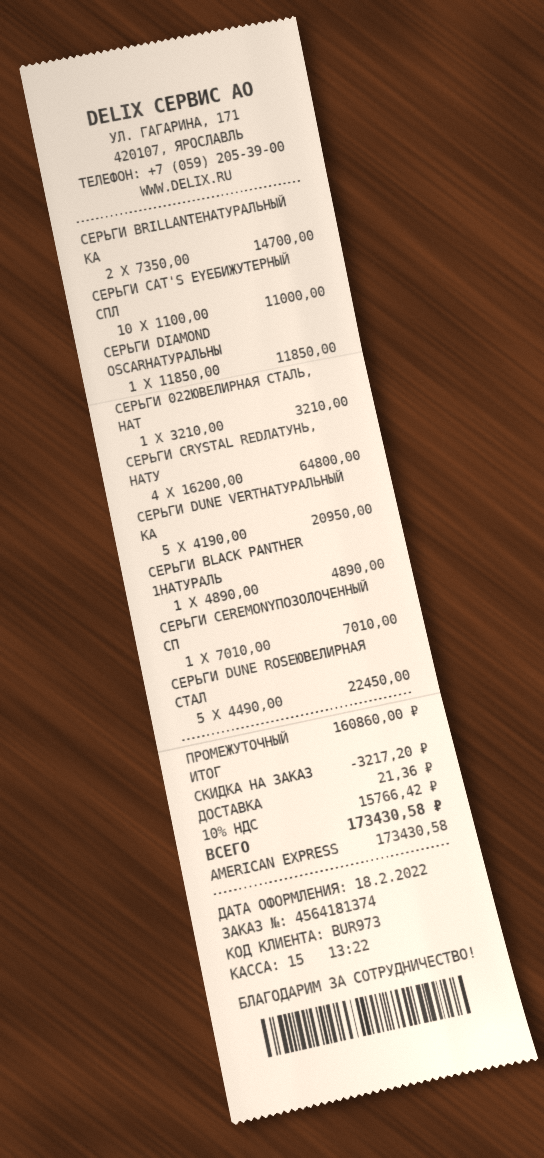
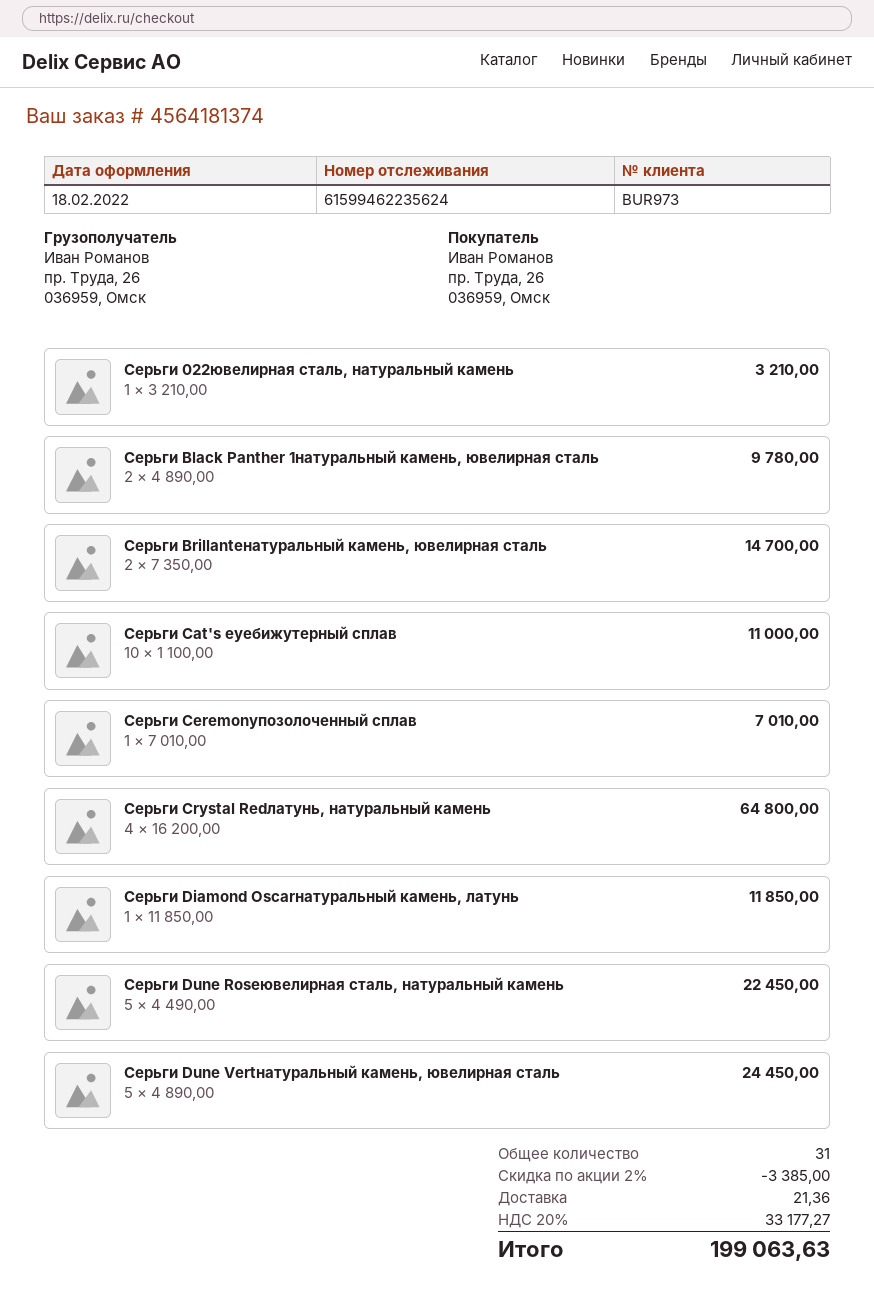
СЕРЬГИ DUNE VERTНАТУРАЛЬНЫЙ КА: 5 x 4190.00 = 20950.00 -> 5 x 4890.00 = 24450.00
СЕРЬГИ BLACK PANTHER 1НАТУРАЛЬ: 1 x 4890.00 = 4890.00 -> 2 x 4890.00 = 9780.00
discount: 3217.20 -> 3385.00
tax: 10% = 15766.42 -> 20% = 33177.27
total: 173430.58 -> 199063.63

